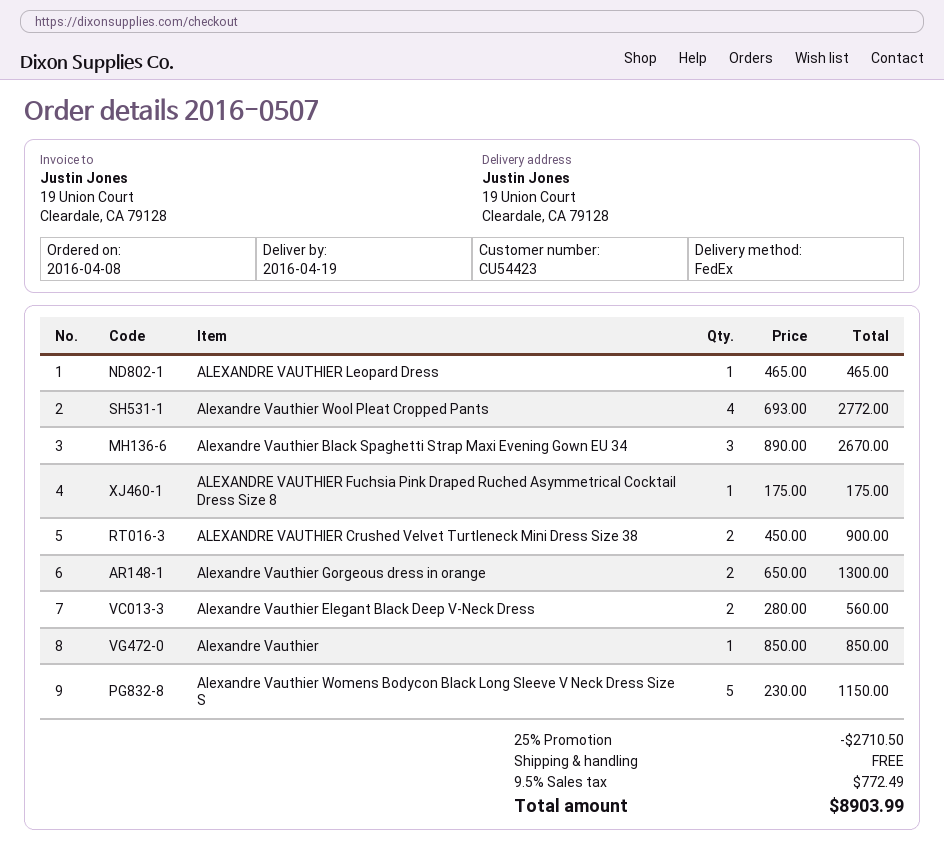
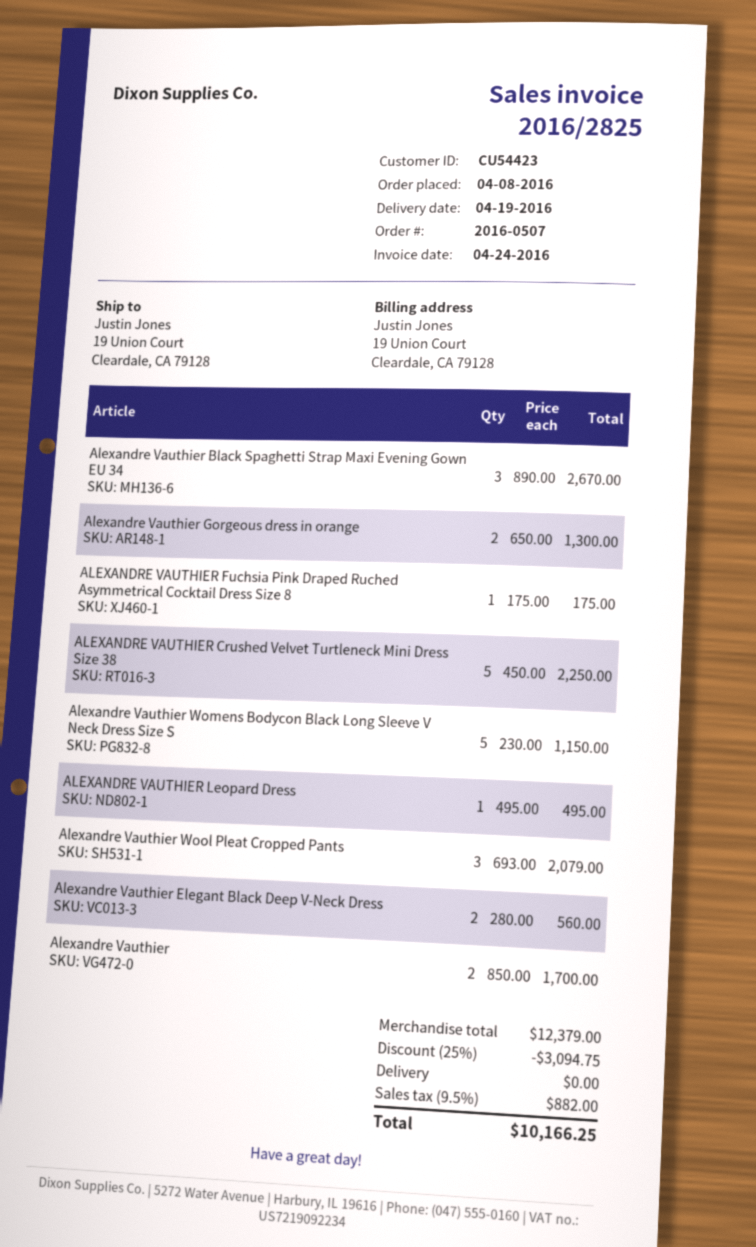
ALEXANDRE VAUTHIER Leopard Dress: 1 x 465.00 = 465.00 -> 1 x 495.00 = 495.00
Alexandre Vauthier Wool Pleat Cropped Pants: 4 x 693.00 = 2772.00 -> 3 x 693.00 = 2079.00
ALEXANDRE VAUTHIER Crushed Velvet Turtleneck Mini Dress Size 38: 2 x 450.00 = 900.00 -> 5 x 450.00 = 2250.00
Alexandre Vauthier: 1 x 850.00 = 850.00 -> 2 x 850.00 = 1700.00
discount: 25% = 2710.50 -> 25% = 3094.75
tax: 9.5% = 772.49 -> 9.5% = 882.00
total: 8903.99 -> 10166.25

